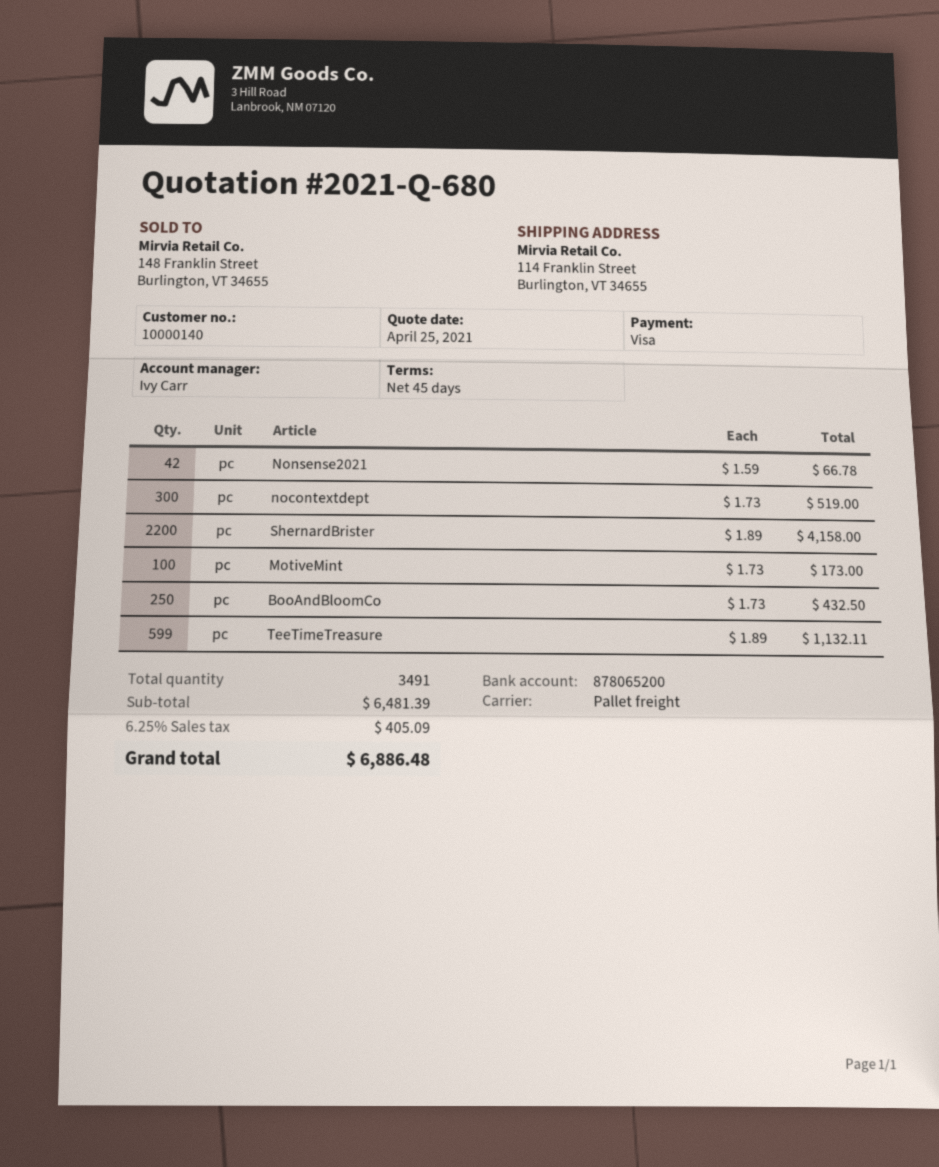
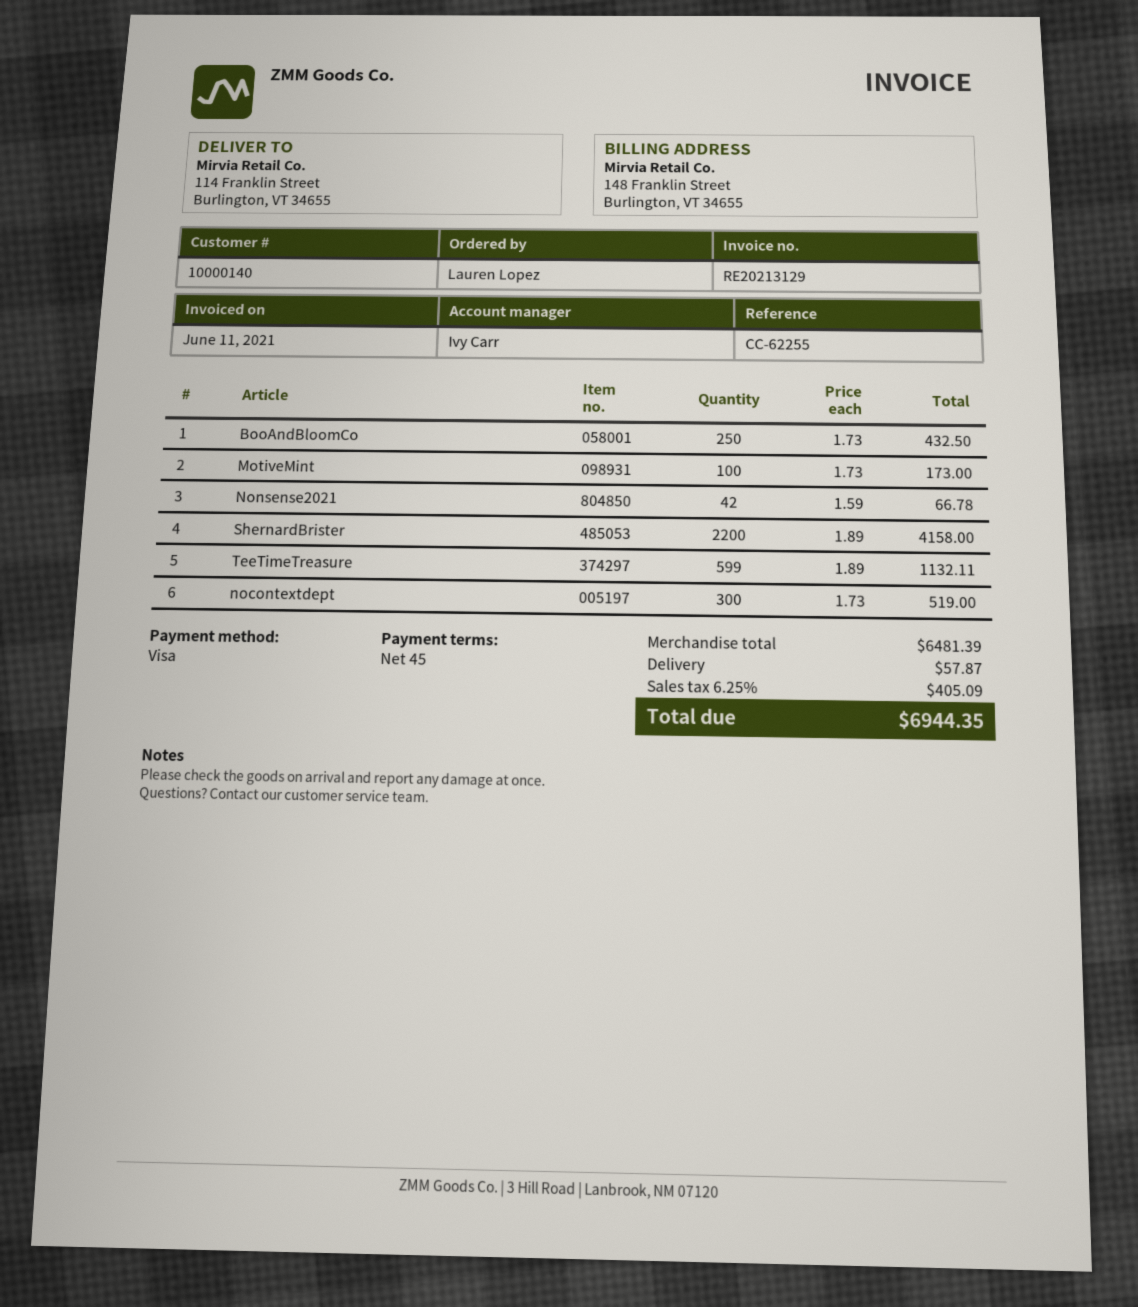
shipping: none -> 57.87
total: 6886.48 -> 6944.35

